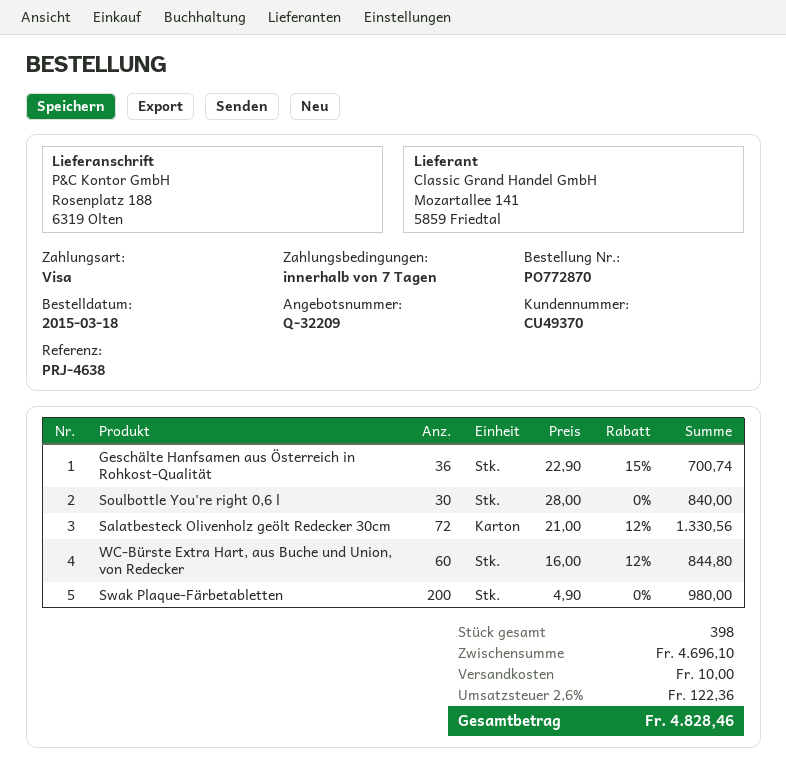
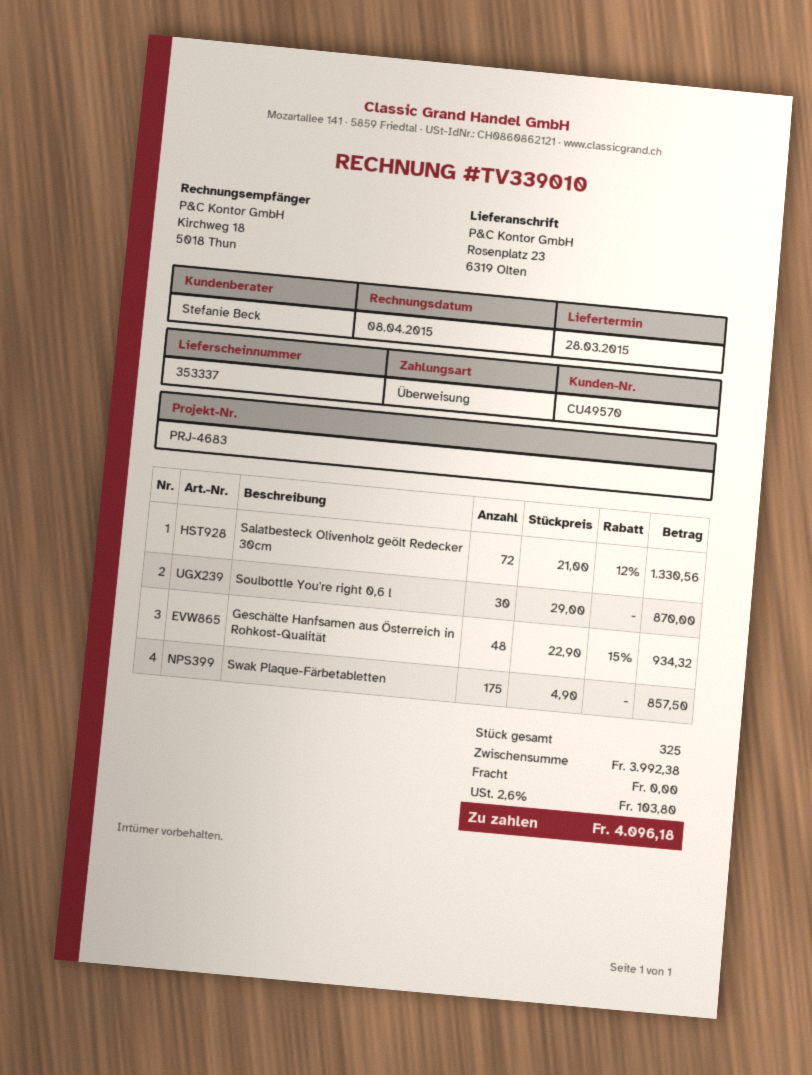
customer number: CU49370 -> CU49570
reference: PRJ-4638 -> PRJ-4683
payment method: Visa -> bank transfer
ship to: Rosenplatz 188, 6319 Olten -> Rosenplatz 23, 6319 Olten
Geschälte Hanfsamen aus Österreich in Rohkost-Qualität: 36 x 22.90 - 15% = 700.74 -> 48 x 22.90 - 15% = 934.32
Soulbottle You're right 0,6 l: 30 x 28.00 = 840.00 -> 30 x 29.00 = 870.00
WC-Bürste Extra Hart, aus Buche und Union, von Redecker: 60 x 16.00 - 12% = 844.80 -> none
Swak Plaque-Färbetabletten: 200 x 4.90 = 980.00 -> 175 x 4.90 = 857.50
total quantity: 398 -> 325
subtotal: 4696.10 -> 3992.38
shipping: 10.00 -> 0.00
tax: 2.6% = 122.36 -> 2.6% = 103.80
total: 4828.46 -> 4096.18

